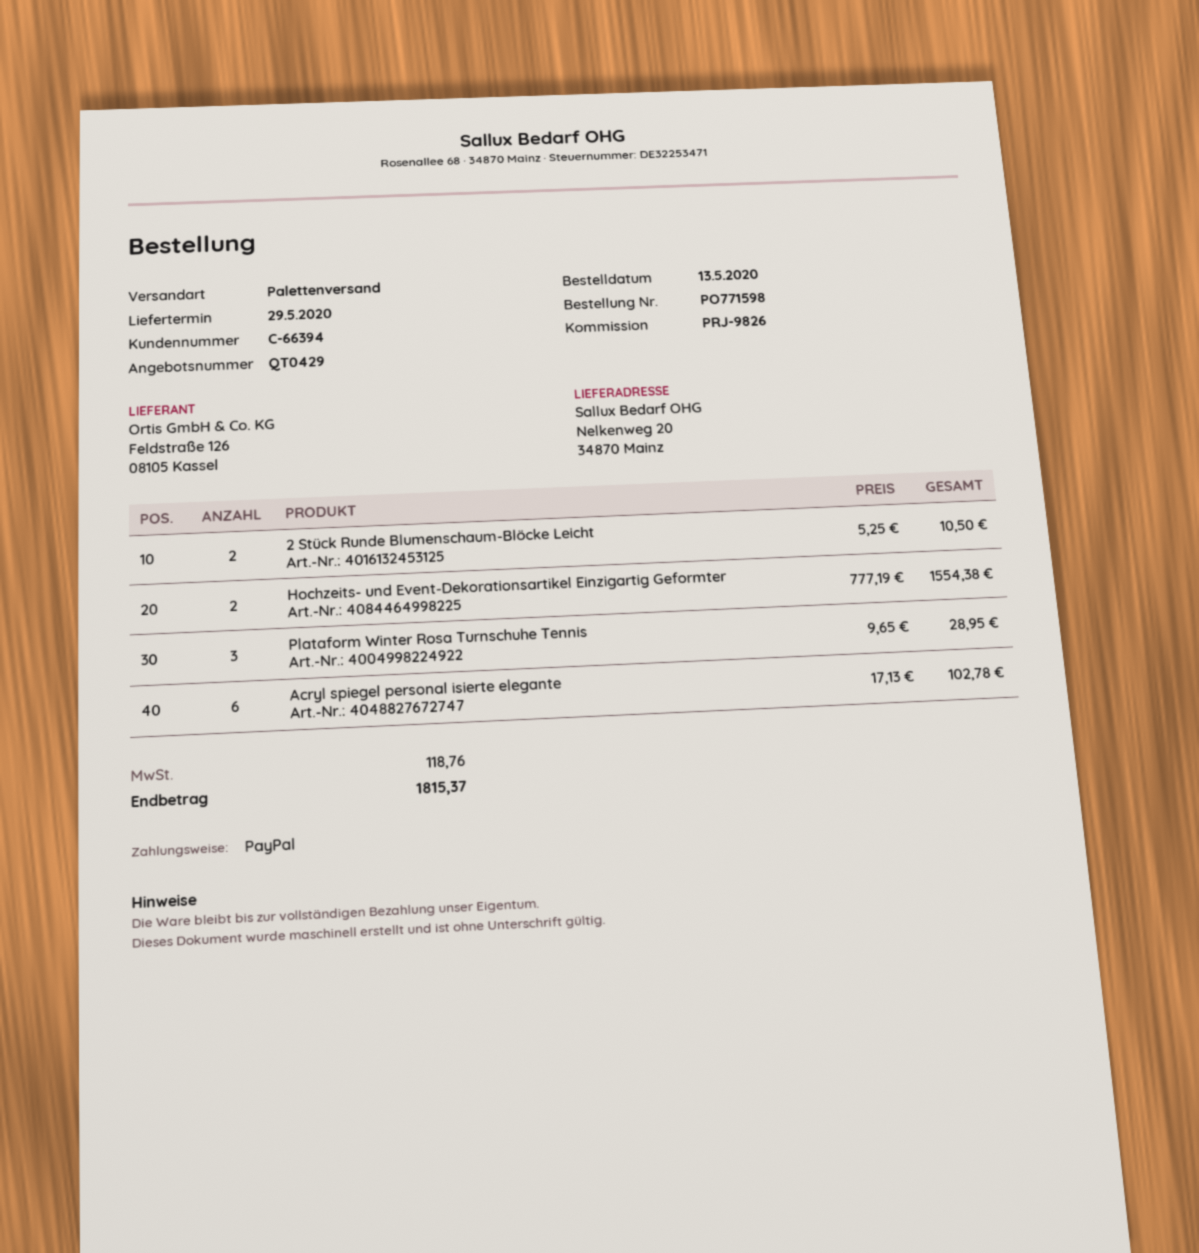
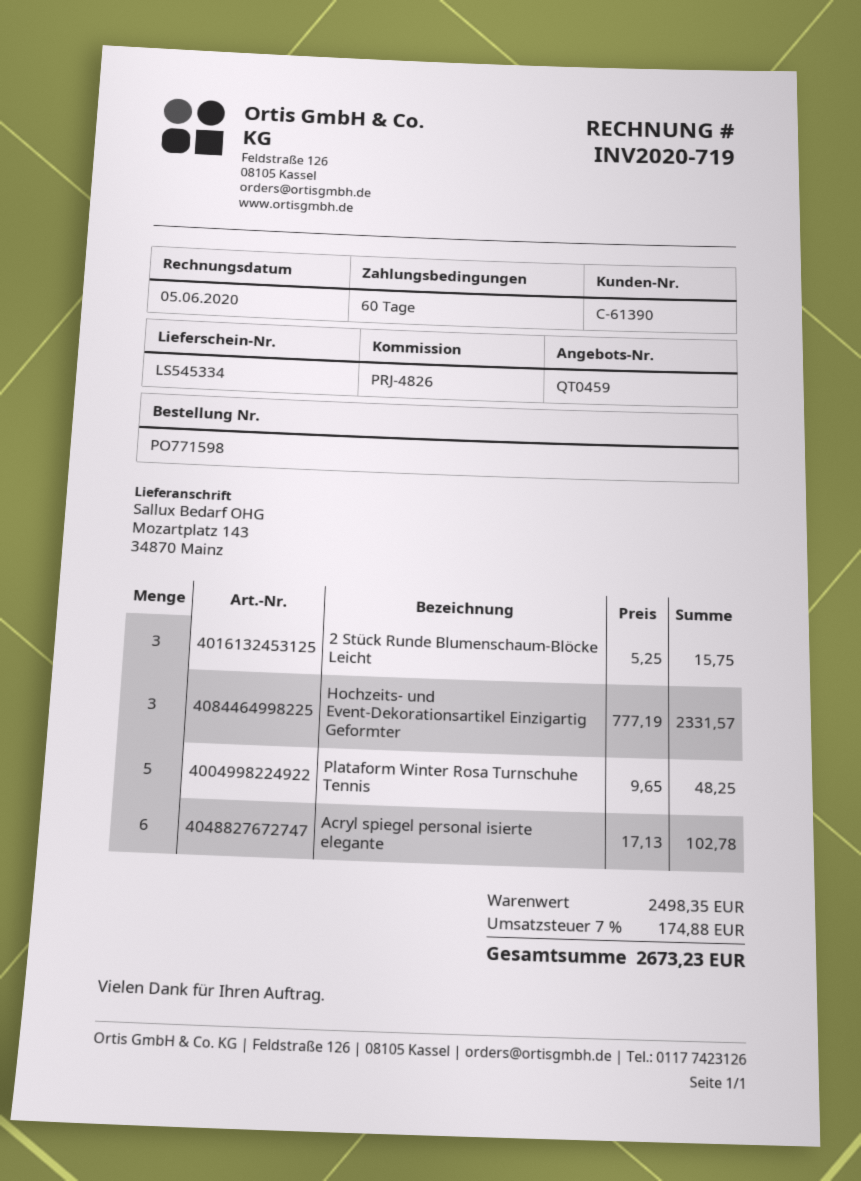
quote number: QT0429 -> QT0459
customer number: C-66394 -> C-61390
reference: PRJ-9826 -> PRJ-4826
ship to: Nelkenweg 20, 34870 Mainz -> Mozartplatz 143, 34870 Mainz
2 Stück Runde Blumenschaum-Blöcke Leicht: 2 x 5.25 = 10.50 -> 3 x 5.25 = 15.75
Hochzeits- und Event-Dekorationsartikel Einzigartig Geformter: 2 x 777.19 = 1554.38 -> 3 x 777.19 = 2331.57
Plataform Winter Rosa Turnschuhe Tennis: 3 x 9.65 = 28.95 -> 5 x 9.65 = 48.25
tax: 118.76 -> 174.88
total: 1815.37 -> 2673.23

